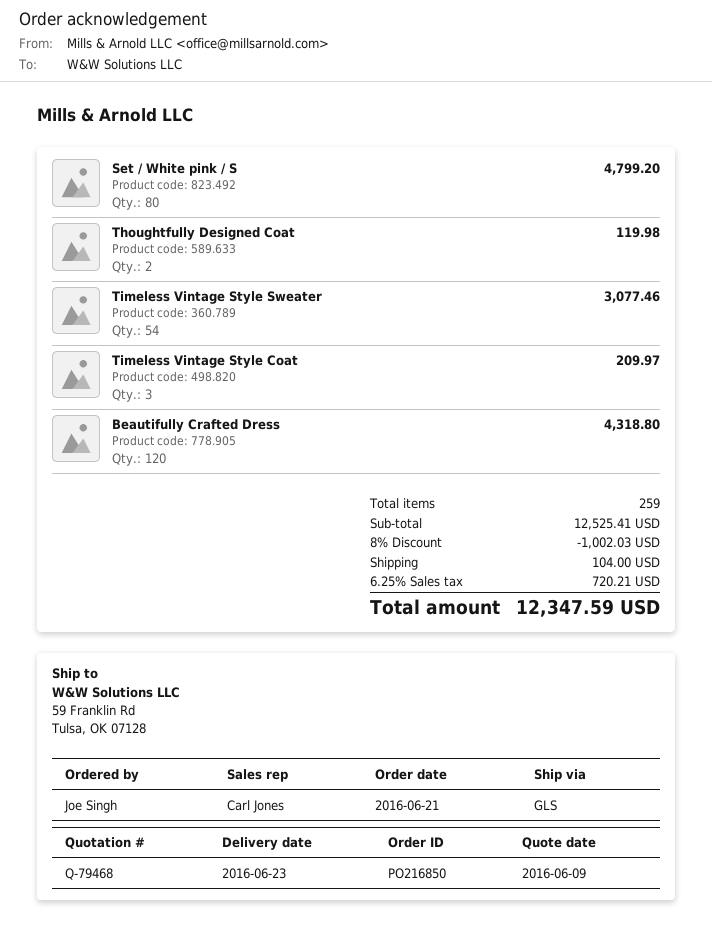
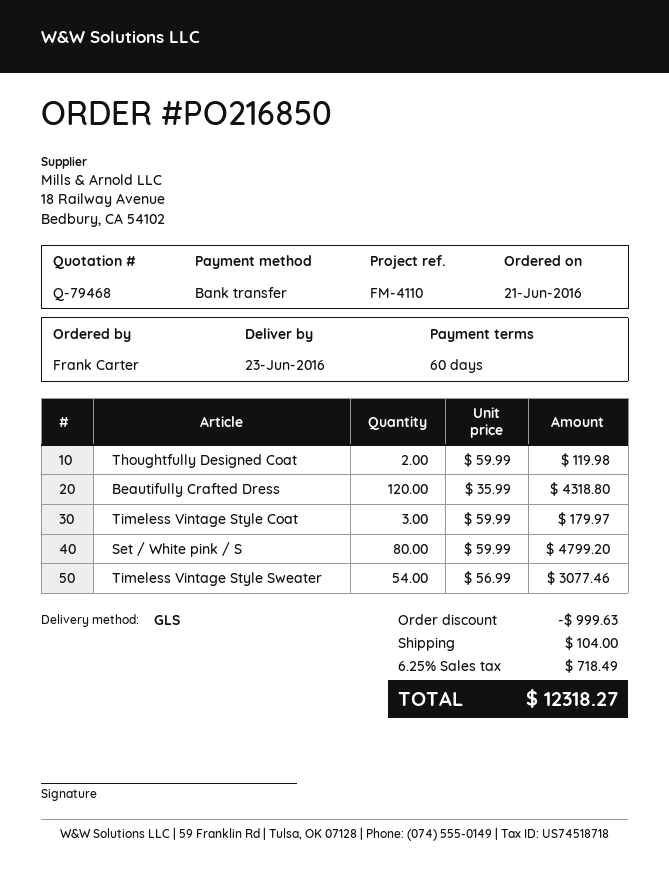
ordered by: Joe Singh -> Frank Carter
Timeless Vintage Style Coat: 3 for 209.97 -> 3 for 179.97
discount: 1002.03 -> 999.63
tax: 6.25% = 720.21 -> 6.25% = 718.49
total: 12347.59 -> 12318.27

